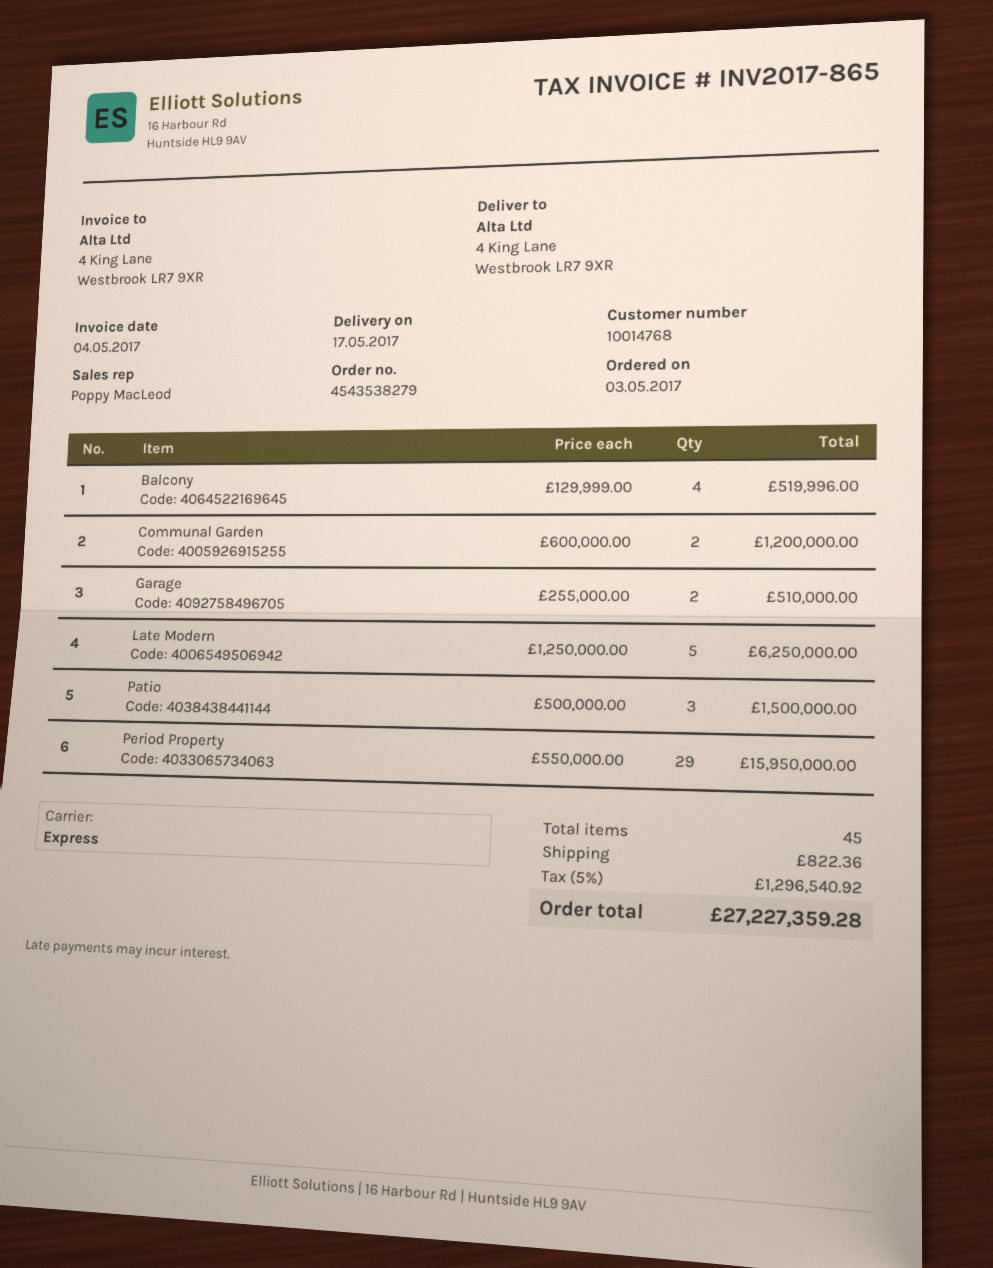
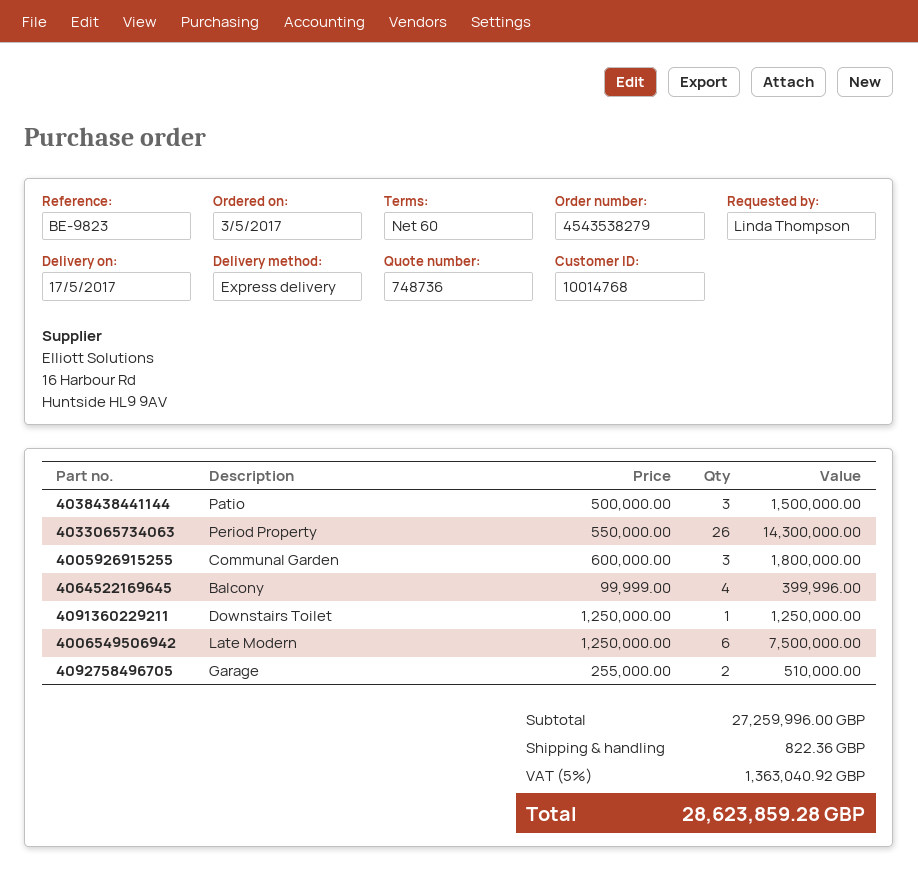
Balcony: 4 x 129999.00 = 519996.00 -> 4 x 99999.00 = 399996.00
Communal Garden: 2 x 600000.00 = 1200000.00 -> 3 x 600000.00 = 1800000.00
Late Modern: 5 x 1250000.00 = 6250000.00 -> 6 x 1250000.00 = 7500000.00
Period Property: 29 x 550000.00 = 15950000.00 -> 26 x 550000.00 = 14300000.00
Downstairs Toilet: none -> 1 x 1250000.00 = 1250000.00
tax: 5% = 1296540.92 -> 5% = 1363040.92
total: 27227359.28 -> 28623859.28

